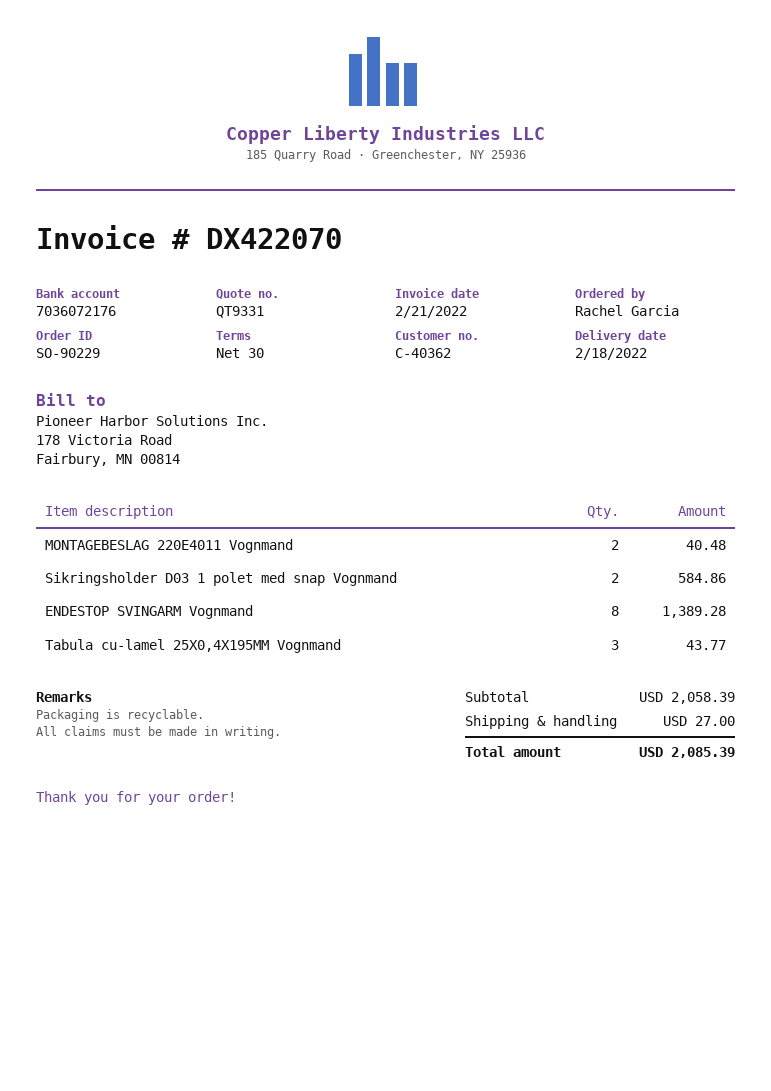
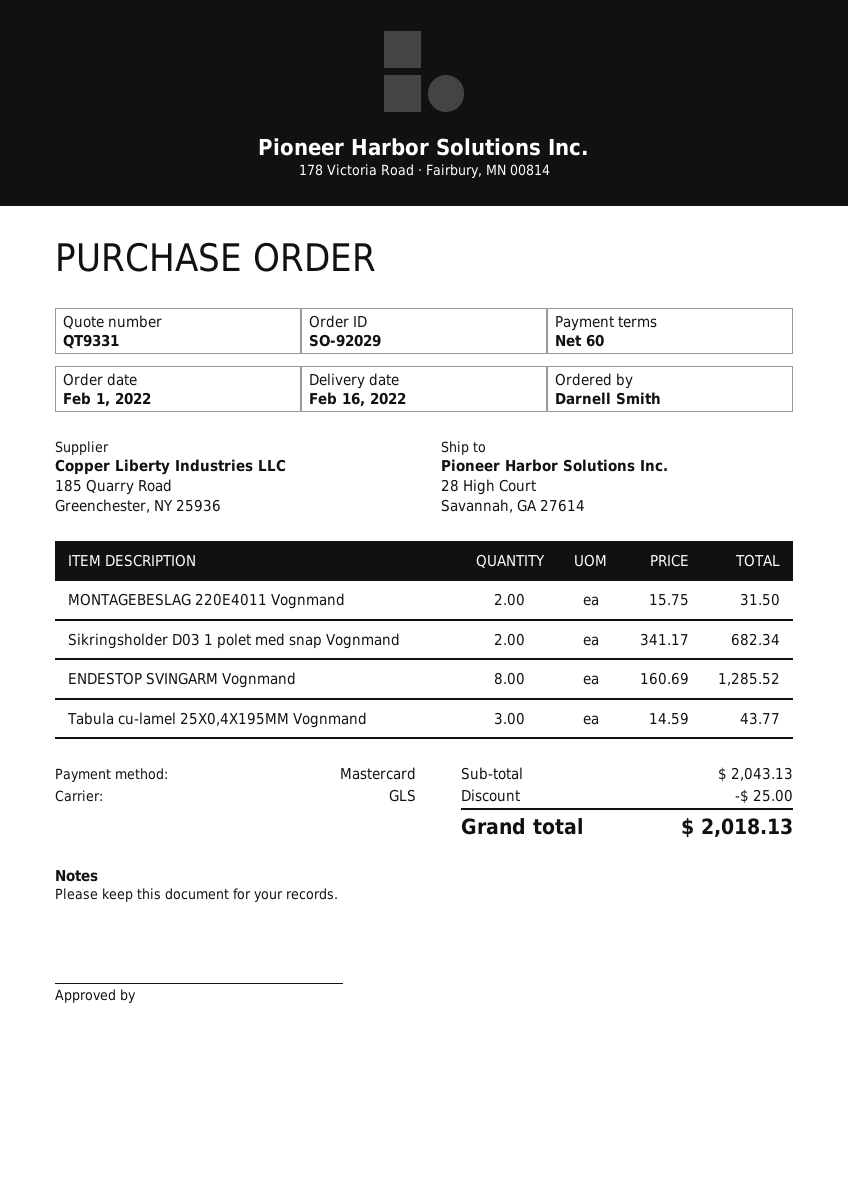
order number: SO-90229 -> SO-92029
delivery date: 2022-02-18 -> 2022-02-16
payment terms: 30 days -> 60 days
ordered by: Rachel Garcia -> Darnell Smith
MONTAGEBESLAG 220E4011 Vognmand: 2 for 40.48 -> 2 for 31.50
Sikringsholder D03 1 polet med snap Vognmand: 2 for 584.86 -> 2 for 682.34
ENDESTOP SVINGARM Vognmand: 8 for 1389.28 -> 8 for 1285.52
subtotal: 2058.39 -> 2043.13
discount: none -> 25.00
shipping: 27.00 -> none
total: 2085.39 -> 2018.13

